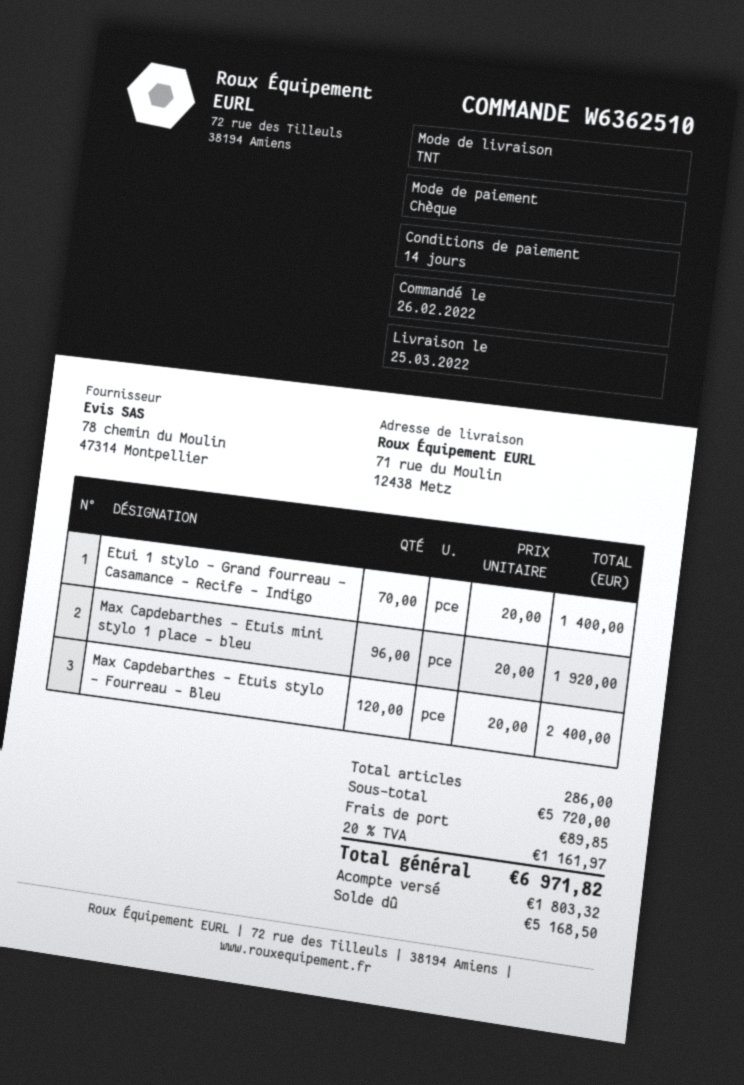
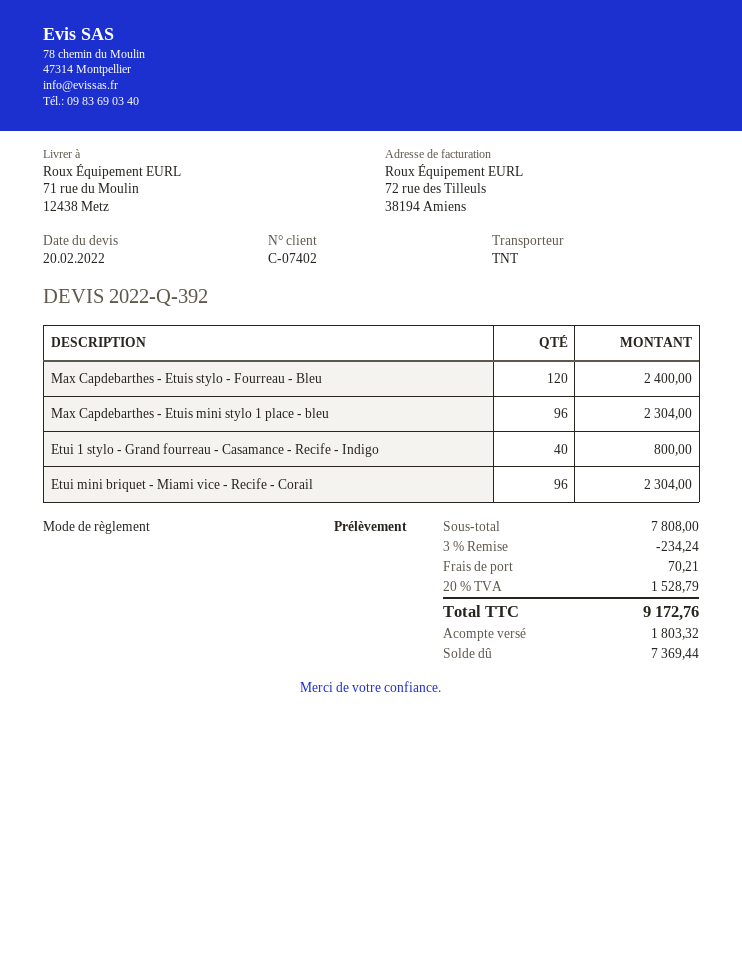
payment method: cheque -> direct debit
Etui 1 stylo - Grand fourreau - Casamance - Recife - Indigo: 70 for 1400.00 -> 40 for 800.00
Max Capdebarthes - Etuis mini stylo 1 place - bleu: 96 for 1920.00 -> 96 for 2304.00
Etui mini briquet - Miami vice - Recife - Corail: none -> 96 for 2304.00
subtotal: 5720.00 -> 7808.00
discount: none -> 3% = 234.24
shipping: 89.85 -> 70.21
tax: 20% = 1161.97 -> 20% = 1528.79
total: 6971.82 -> 9172.76
balance: 5168.50 -> 7369.44

